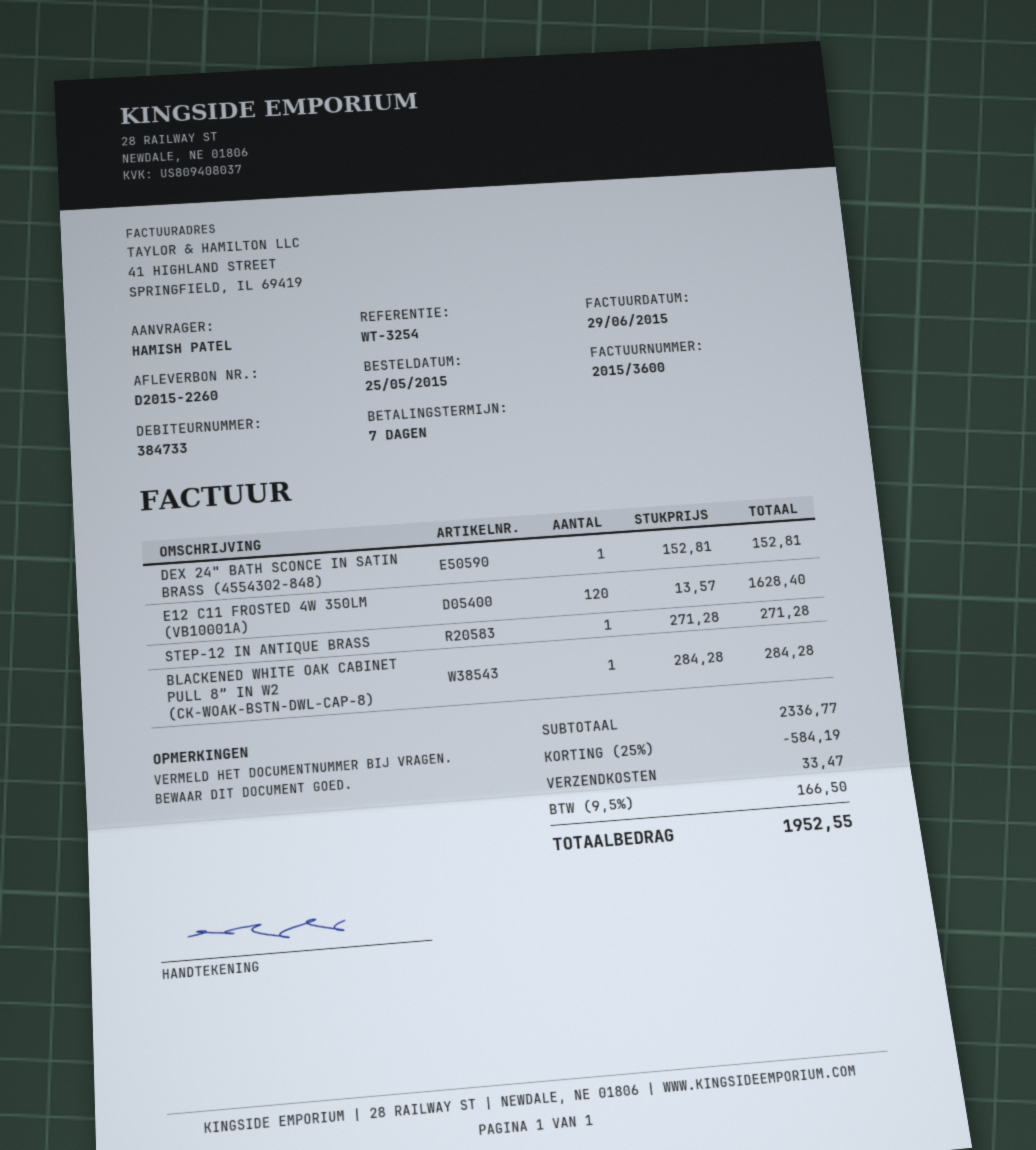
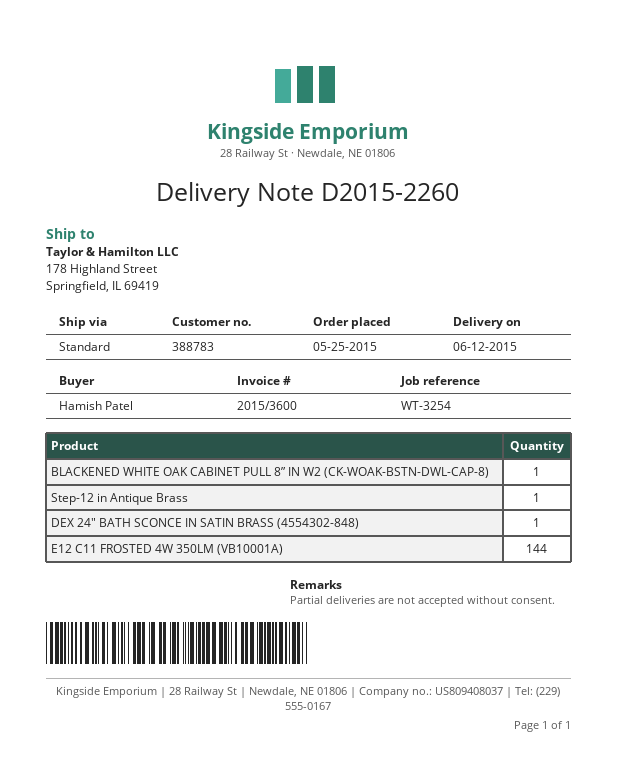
customer number: 384733 -> 388783
E12 C11 FROSTED 4W 350LM (VB10001A): 120 -> 144

